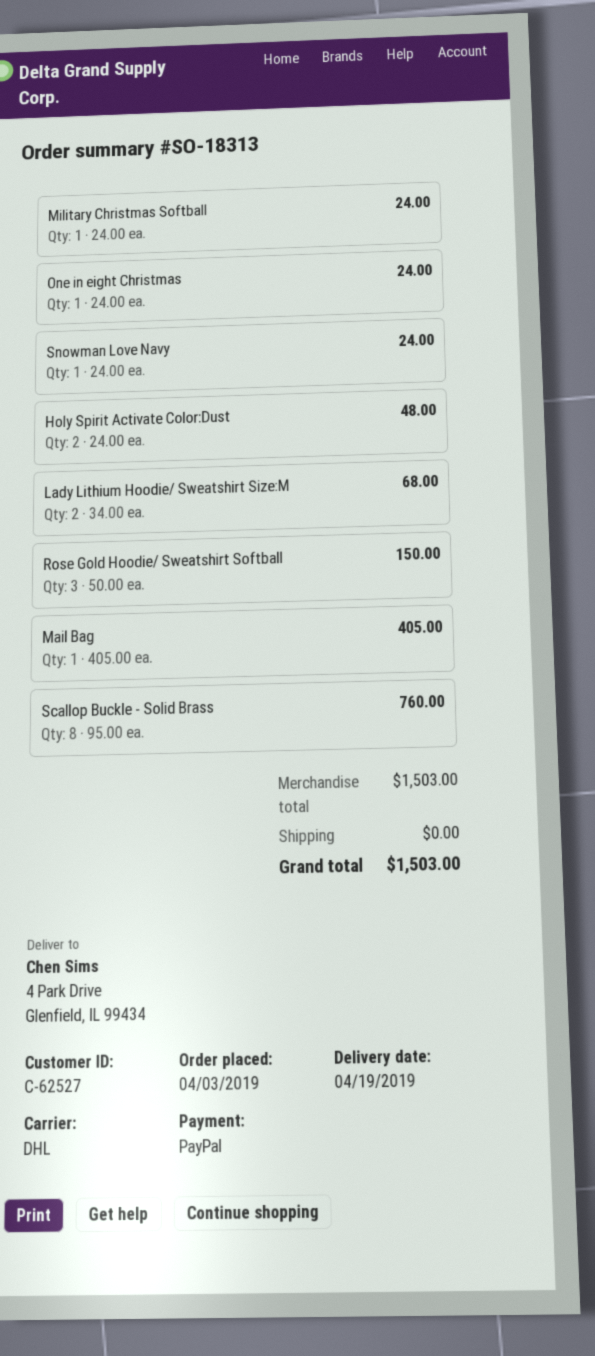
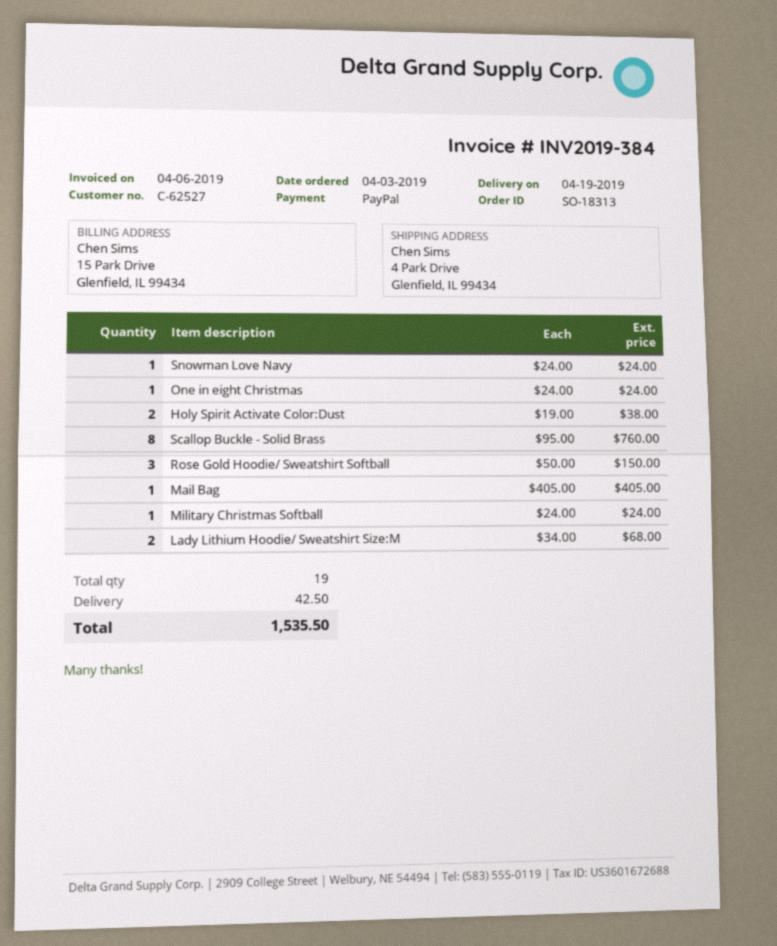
Holy Spirit Activate Color:Dust: 2 x 24.00 = 48.00 -> 2 x 19.00 = 38.00
shipping: 0.00 -> 42.50
total: 1503.00 -> 1535.50

